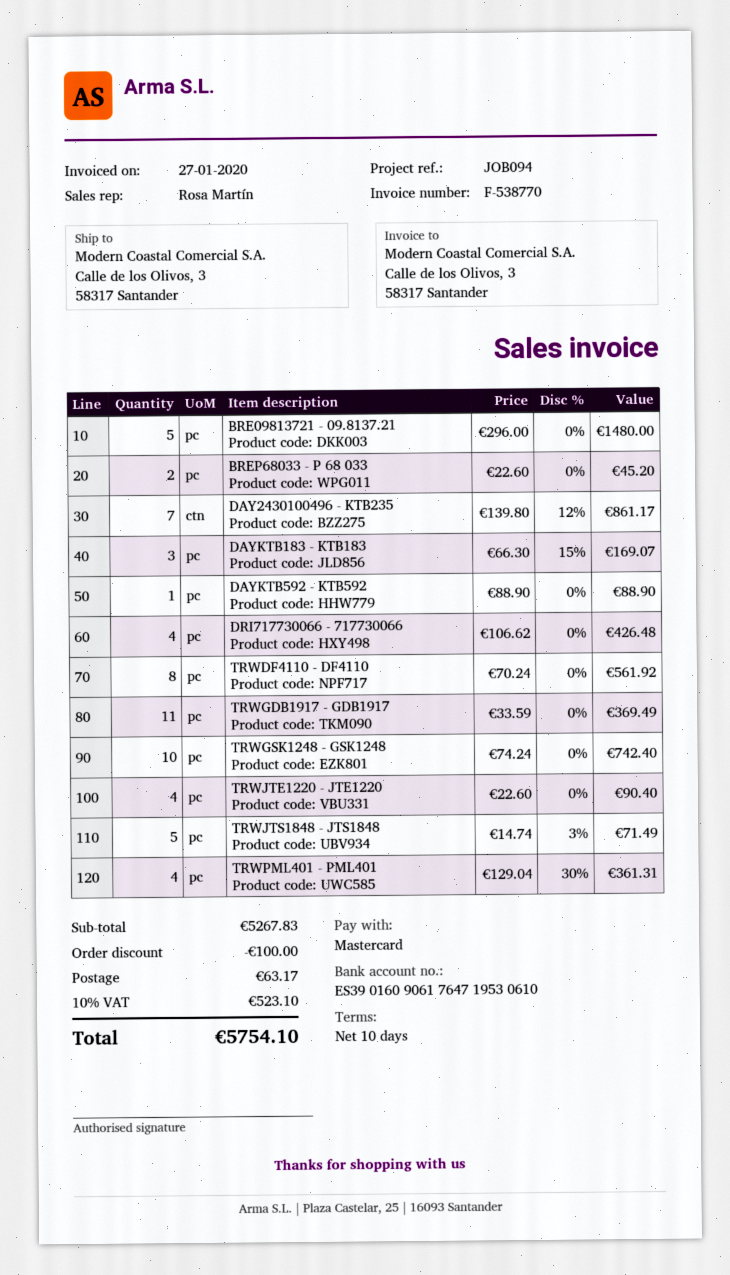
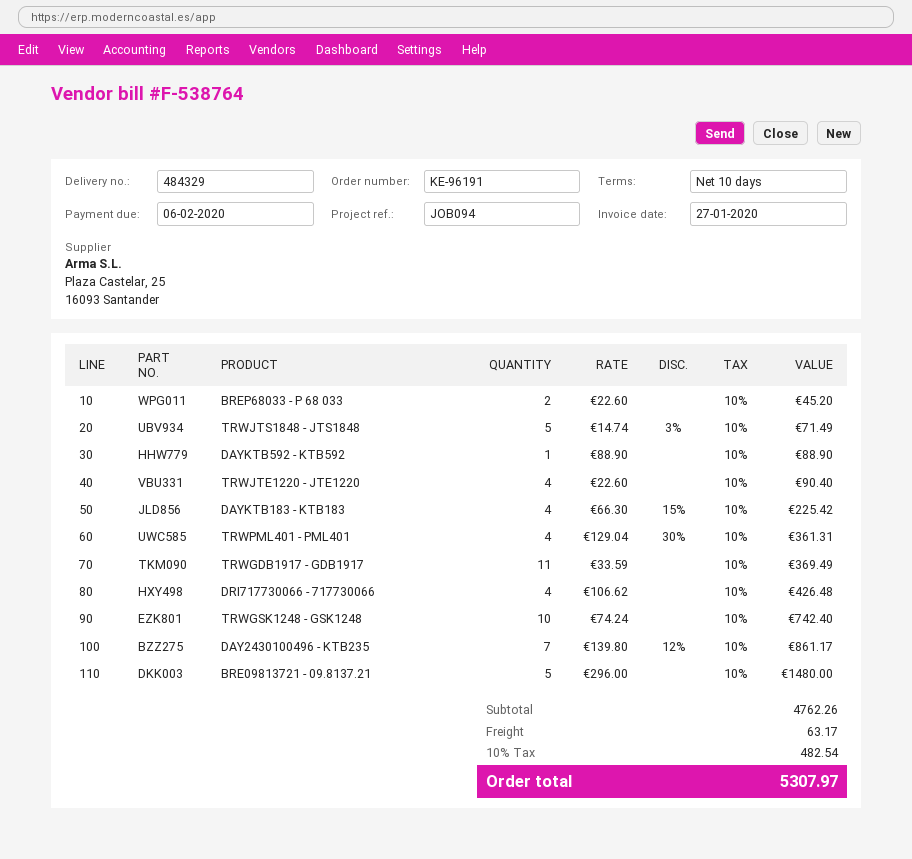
invoice number: F-538770 -> F-538764
DAYKTB183 - KTB183: 3 x 66.30 - 15% = 169.07 -> 4 x 66.30 - 15% = 225.42
TRWDF4110 - DF4110: 8 x 70.24 = 561.92 -> none
subtotal: 5267.83 -> 4762.26
discount: 100.00 -> none
tax: 10% = 523.10 -> 10% = 482.54
total: 5754.10 -> 5307.97

